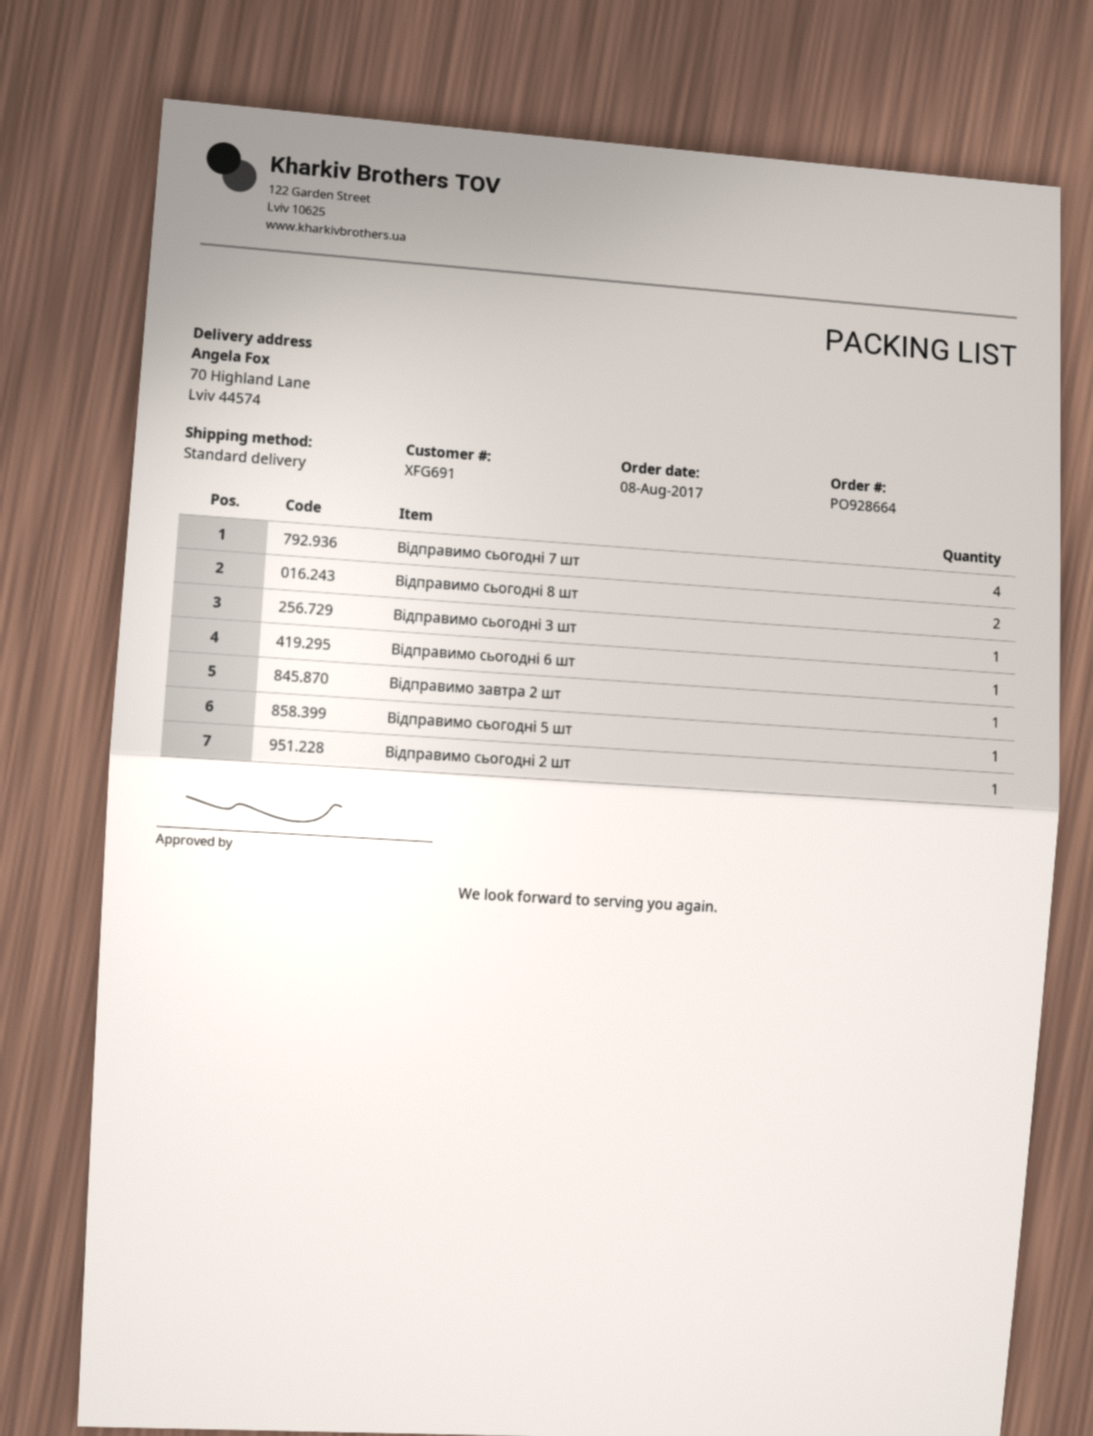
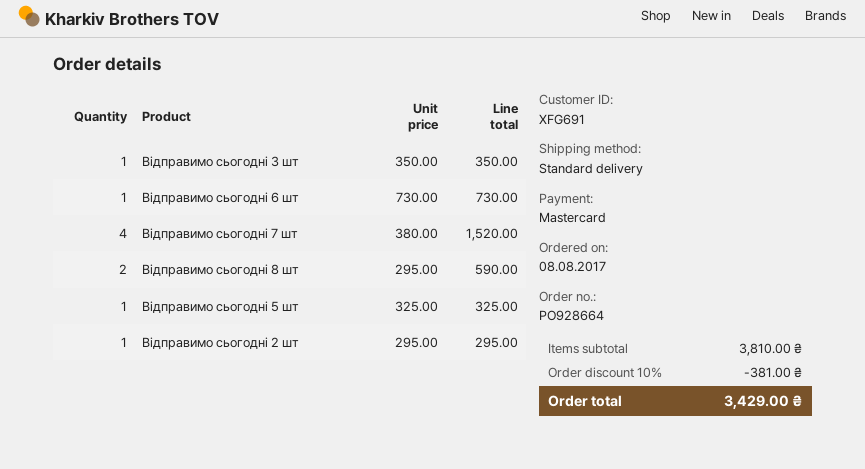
Відправимо завтра 2 шт: 1 -> none

